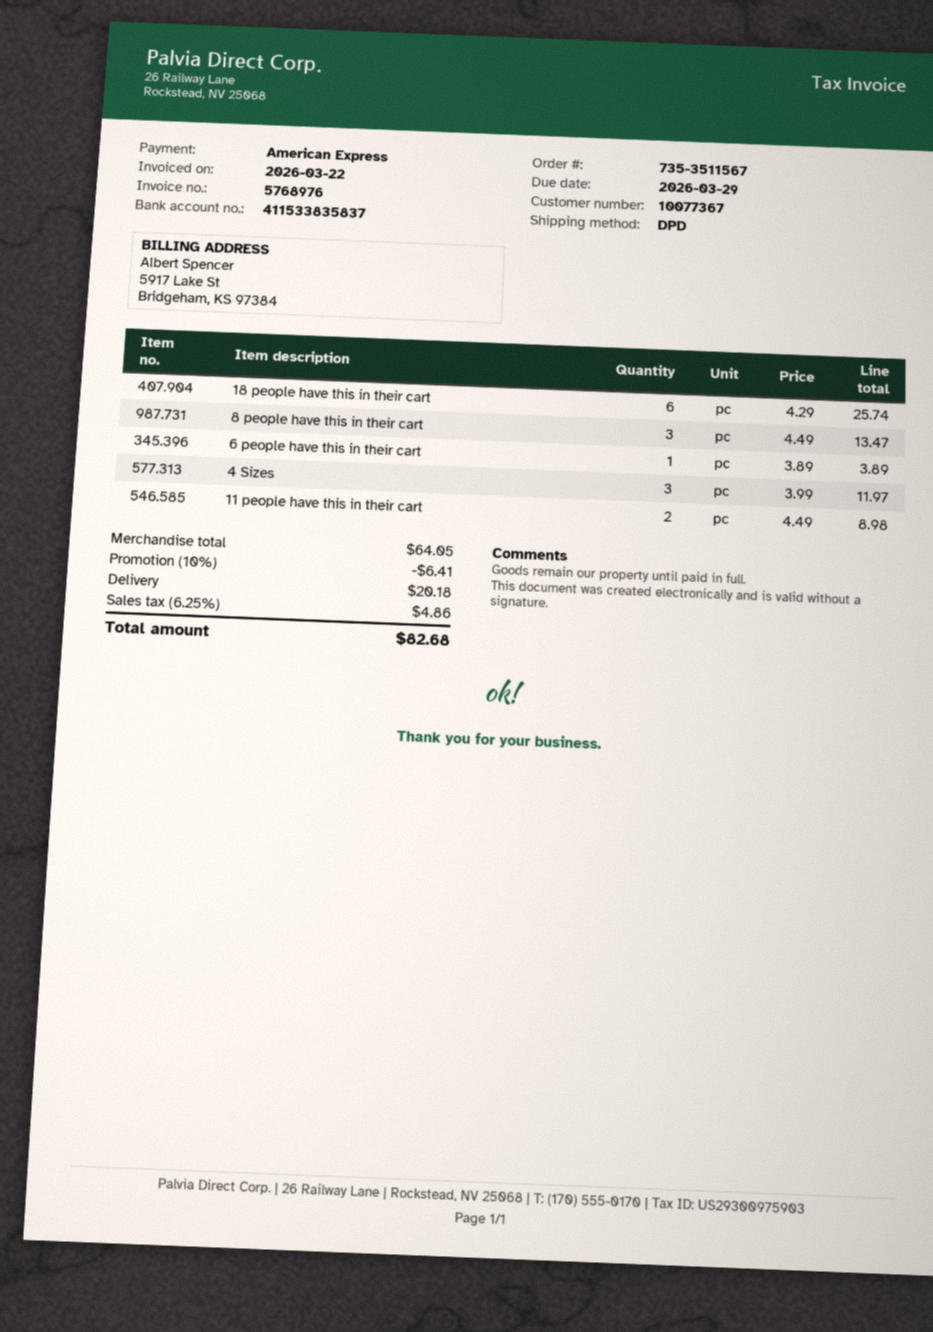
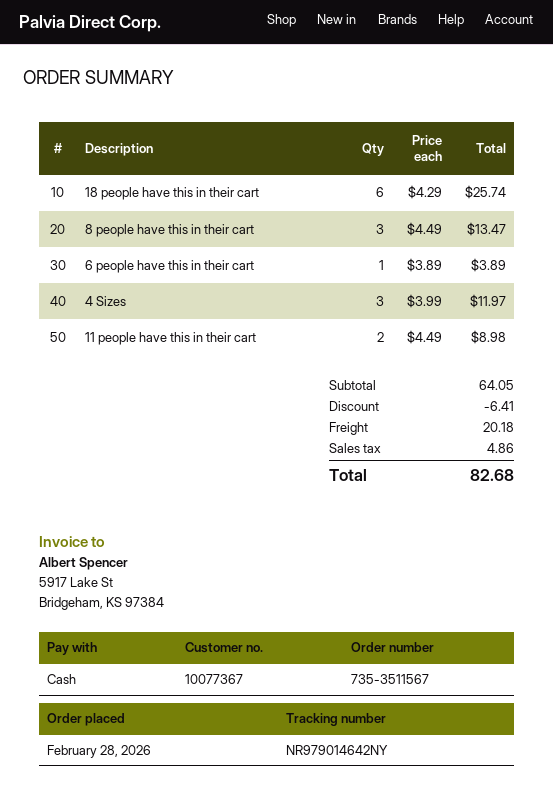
payment method: American Express -> cash

